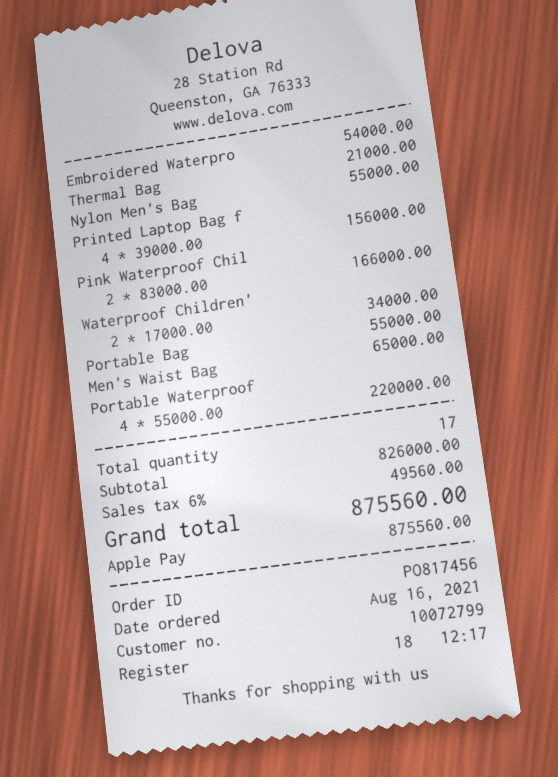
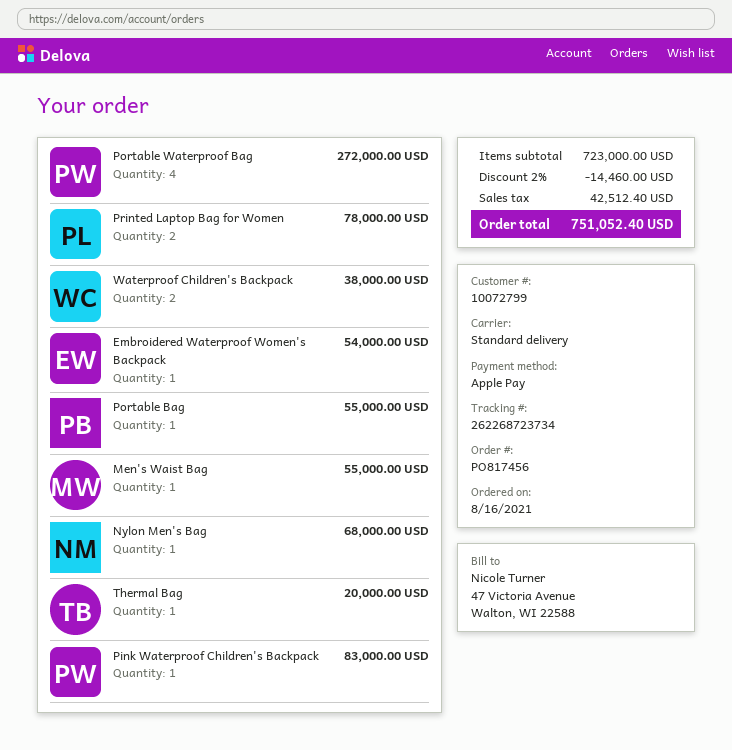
Thermal Bag: 1 for 21000.00 -> 1 for 20000.00
Nylon Men's Bag: 1 for 55000.00 -> 1 for 68000.00
Printed Laptop Bag f: 4 for 156000.00 -> 2 for 78000.00
Pink Waterproof Chil: 2 for 166000.00 -> 1 for 83000.00
Waterproof Children': 2 for 34000.00 -> 2 for 38000.00
Men's Waist Bag: 1 for 65000.00 -> 1 for 55000.00
Portable Waterproof: 4 for 220000.00 -> 4 for 272000.00
subtotal: 826000.00 -> 723000.00
discount: none -> 2% = 14460.00
tax: 49560.00 -> 42512.40
total: 875560.00 -> 751052.40

